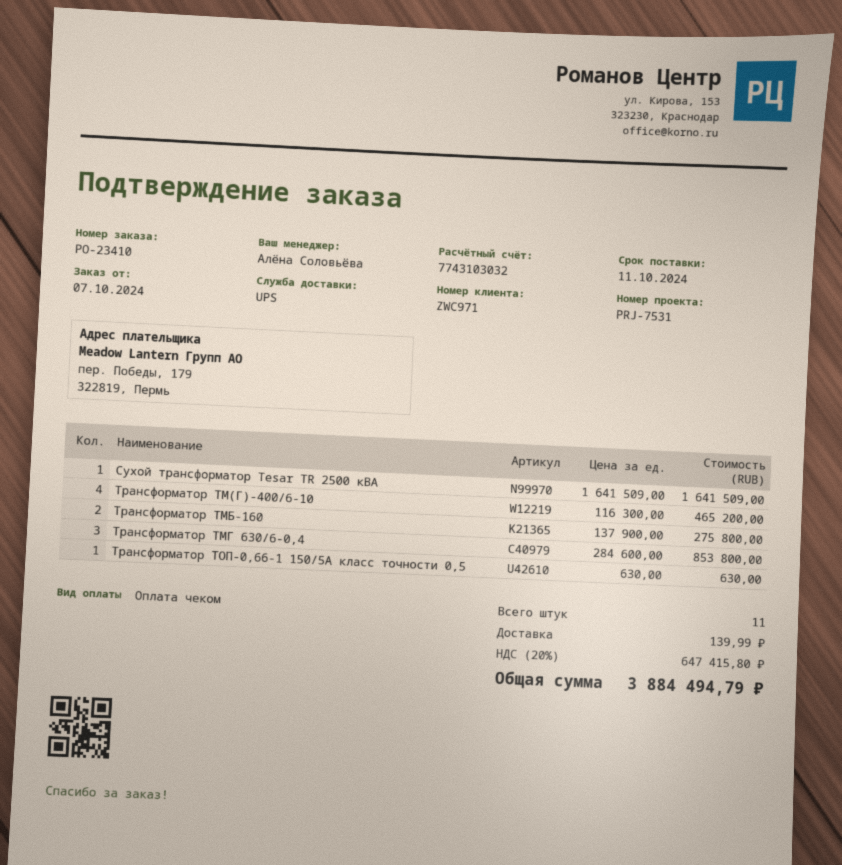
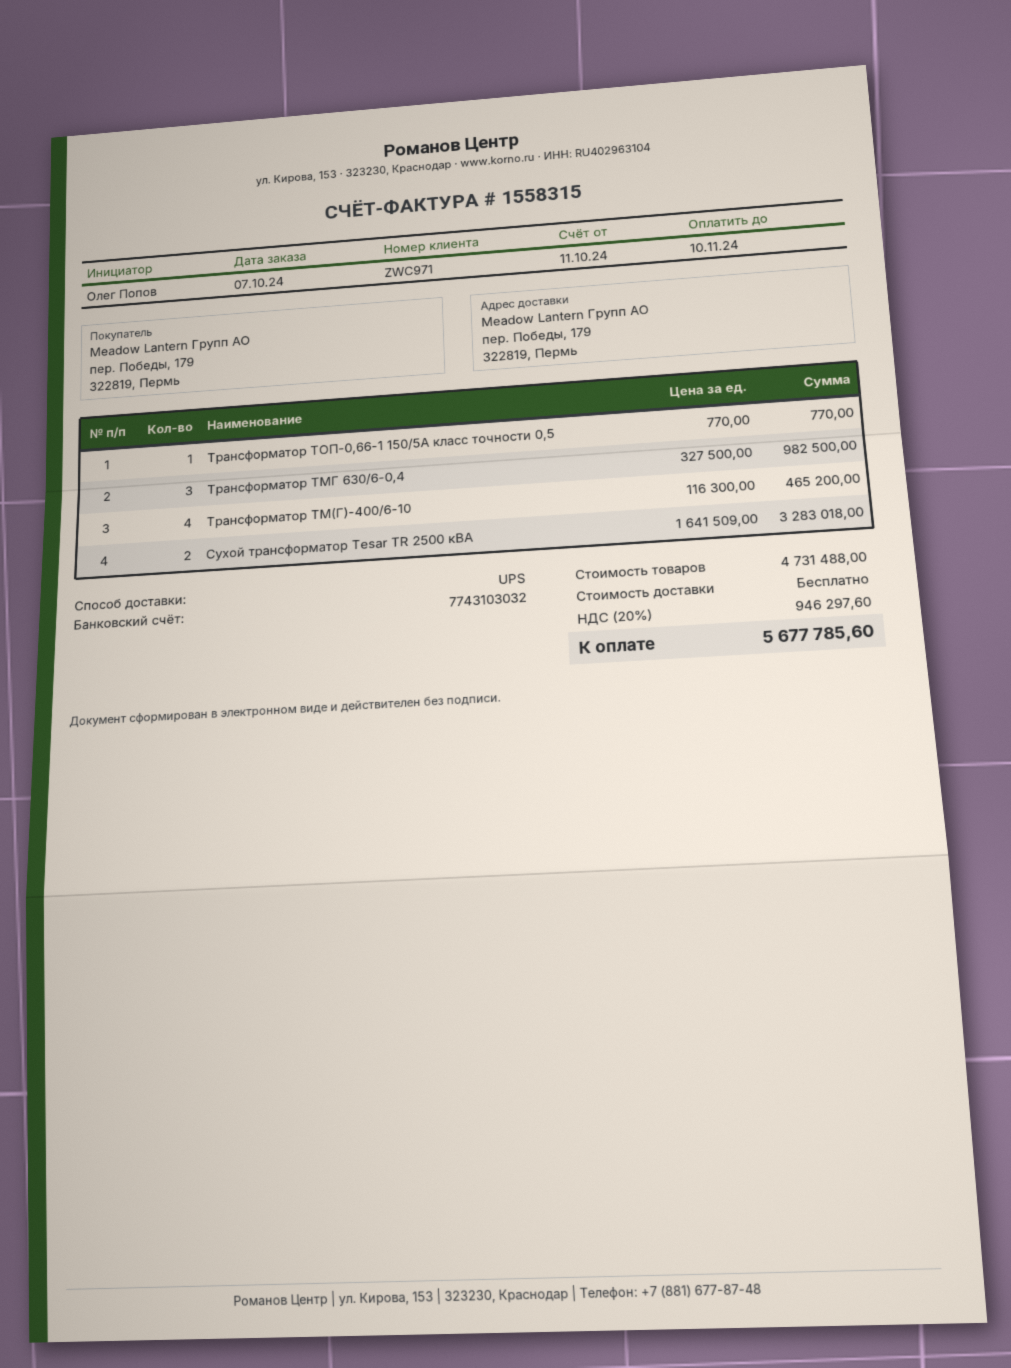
Сухой трансформатор Tesar TR 2500 кВА: 1 x 1641509.00 = 1641509.00 -> 2 x 1641509.00 = 3283018.00
Трансформатор ТМБ-160: 2 x 137900.00 = 275800.00 -> none
Трансформатор ТМГ 630/6-0,4: 3 x 284600.00 = 853800.00 -> 3 x 327500.00 = 982500.00
Трансформатор ТОП-0,66-1 150/5А класс точности 0,5: 1 x 630.00 = 630.00 -> 1 x 770.00 = 770.00
shipping: 139.99 -> 0.00
tax: 20% = 647415.80 -> 20% = 946297.60
total: 3884494.79 -> 5677785.60

